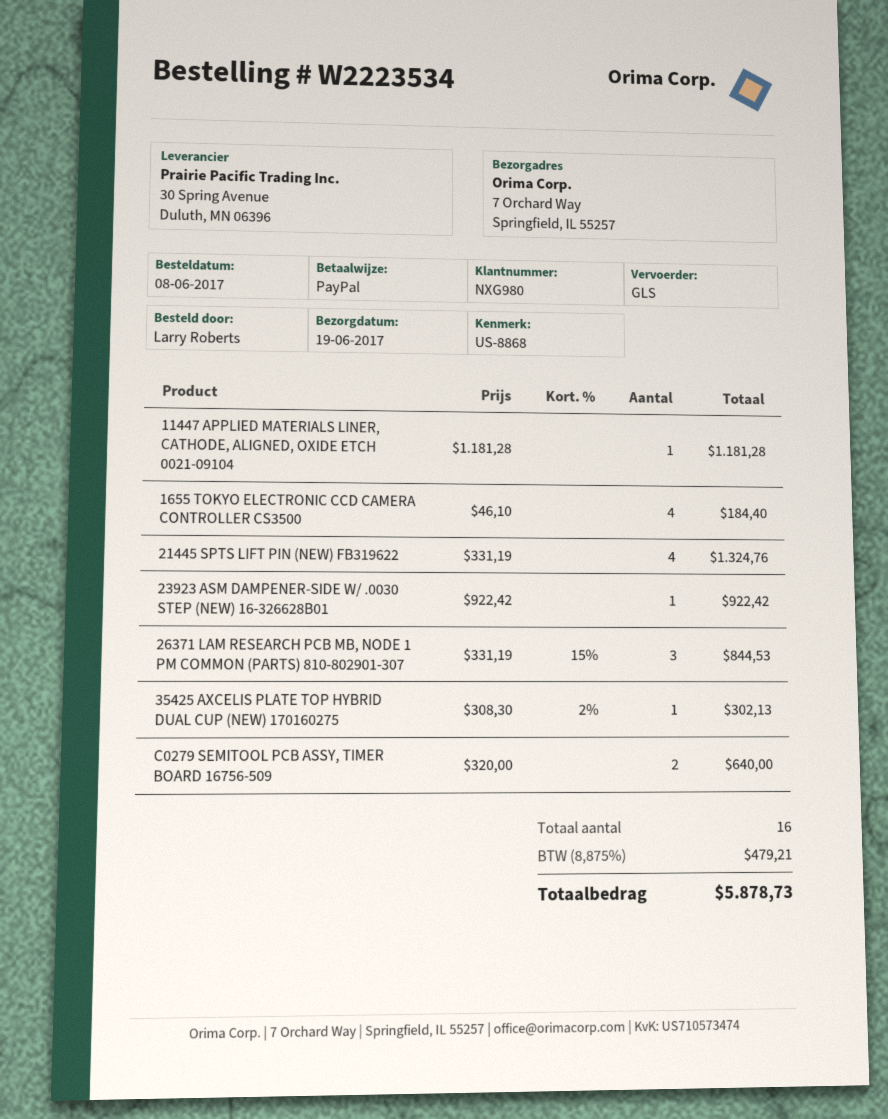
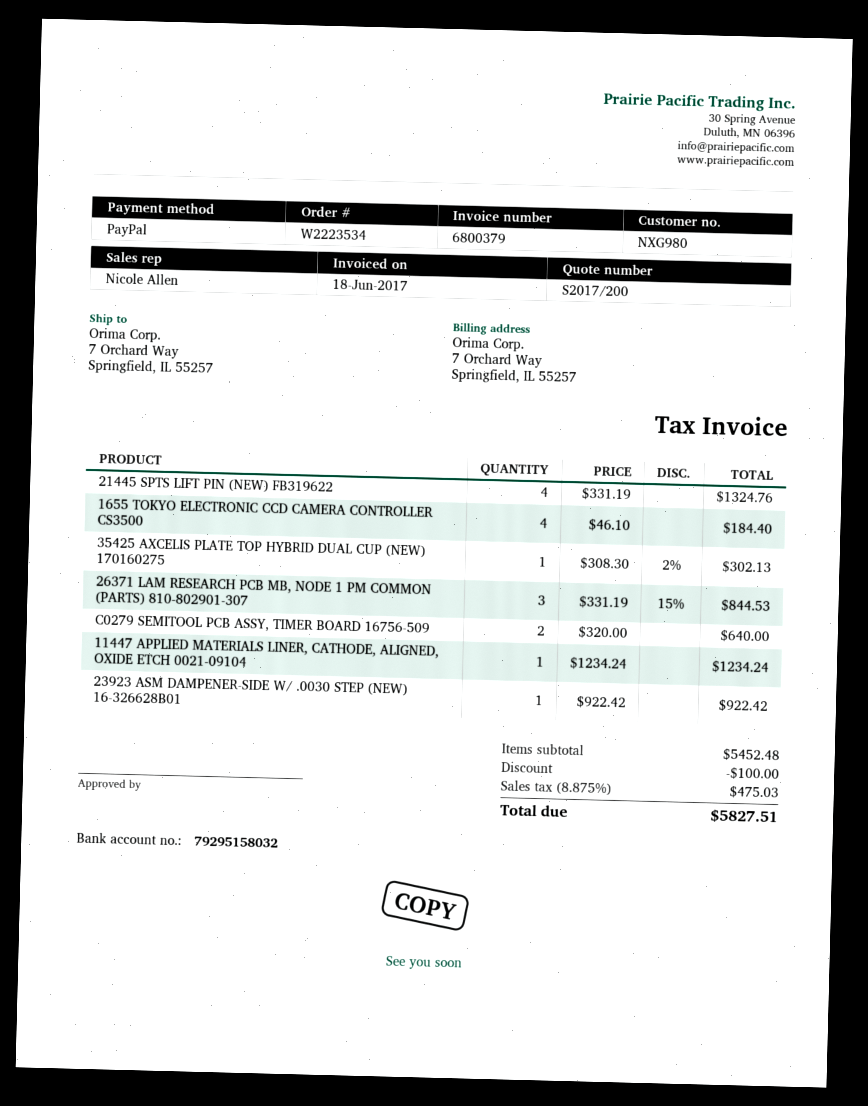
11447 APPLIED MATERIALS LINER, CATHODE, ALIGNED, OXIDE ETCH 0021-09104: 1 x 1181.28 = 1181.28 -> 1 x 1234.24 = 1234.24
discount: none -> 100.00
tax: 8.875% = 479.21 -> 8.875% = 475.03
total: 5878.73 -> 5827.51

